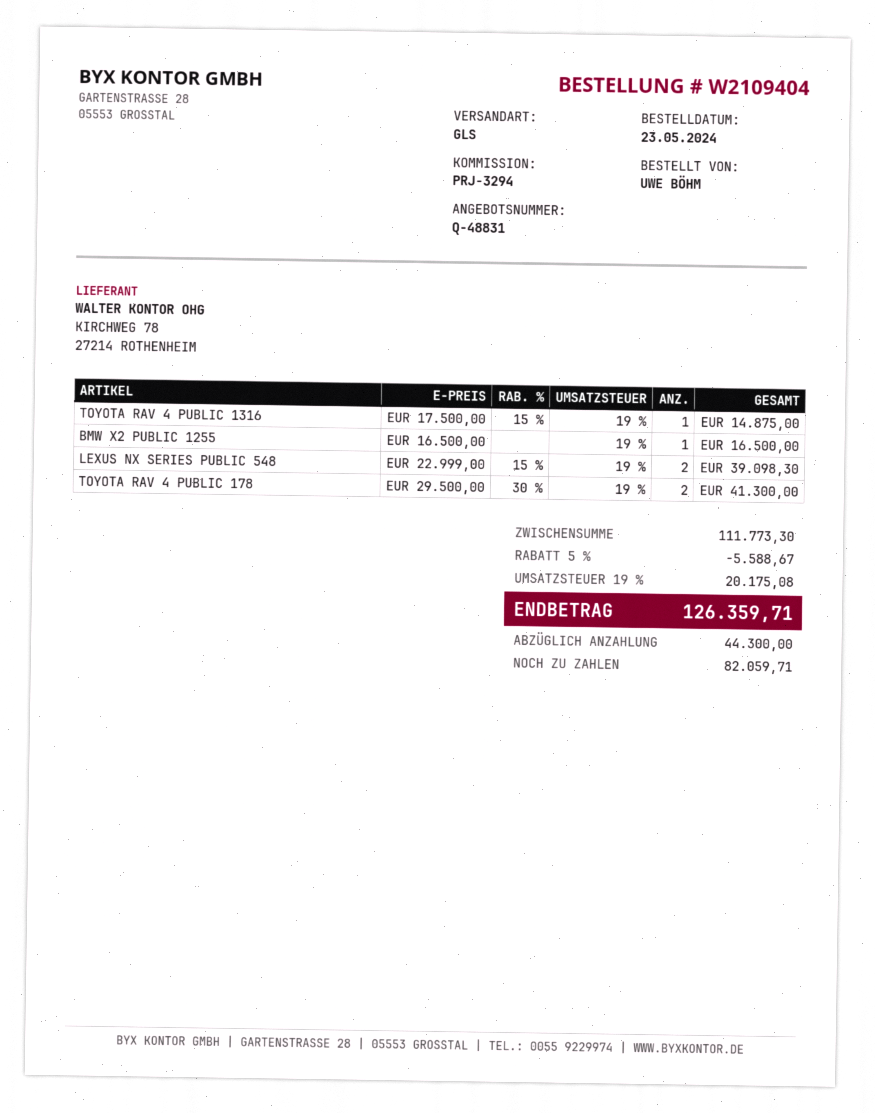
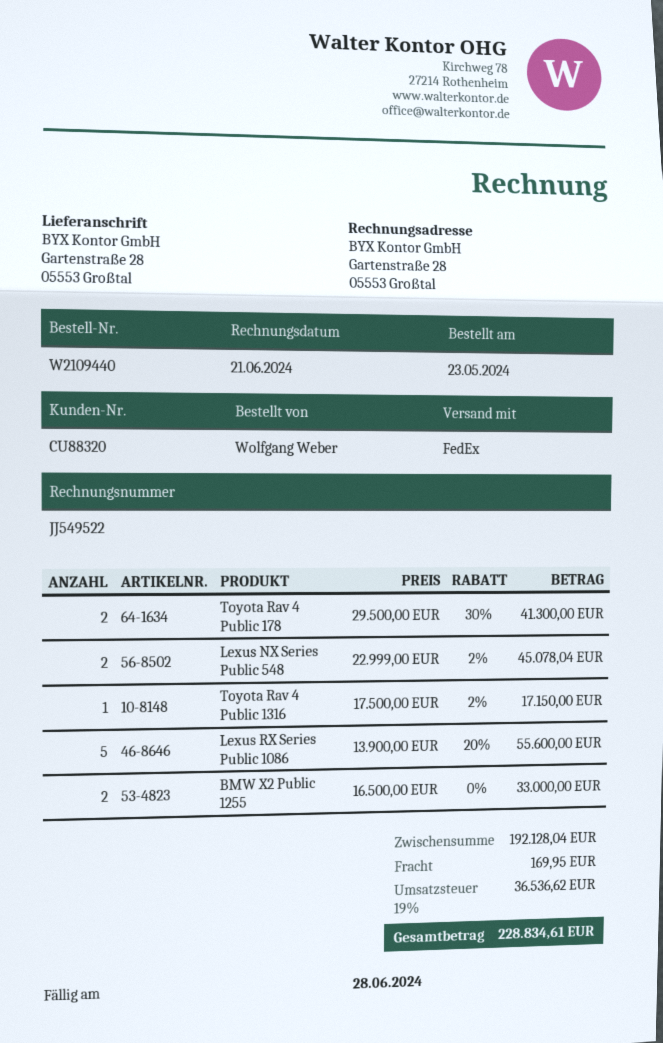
order number: W2109404 -> W2109440
ordered by: UWE BÖHM -> Wolfgang Weber
shipping method: GLS -> FedEx
TOYOTA RAV 4 PUBLIC 1316: 1 x 17500.00 - 15% = 14875.00 -> 1 x 17500.00 - 2% = 17150.00
BMW X2 PUBLIC 1255: 1 x 16500.00 = 16500.00 -> 2 x 16500.00 = 33000.00
LEXUS NX SERIES PUBLIC 548: 2 x 22999.00 - 15% = 39098.30 -> 2 x 22999.00 - 2% = 45078.04
Lexus RX Series Public 1086: none -> 5 x 13900.00 - 20% = 55600.00
subtotal: 111773.30 -> 192128.04
discount: 5% = 5588.67 -> none
shipping: none -> 169.95
tax: 19% = 20175.08 -> 19% = 36536.62
total: 126359.71 -> 228834.61

